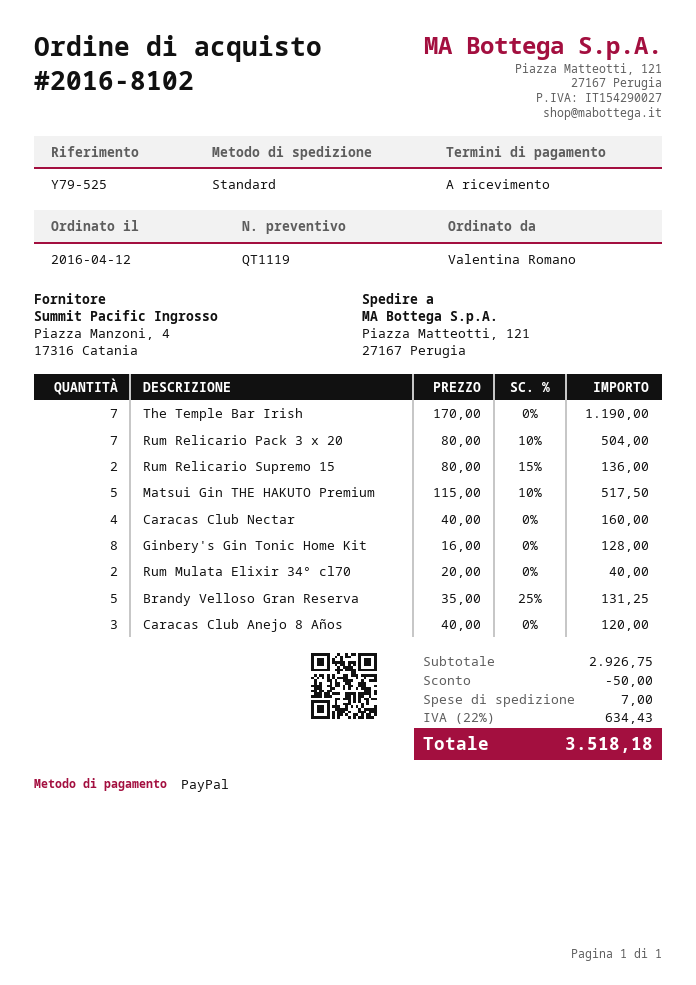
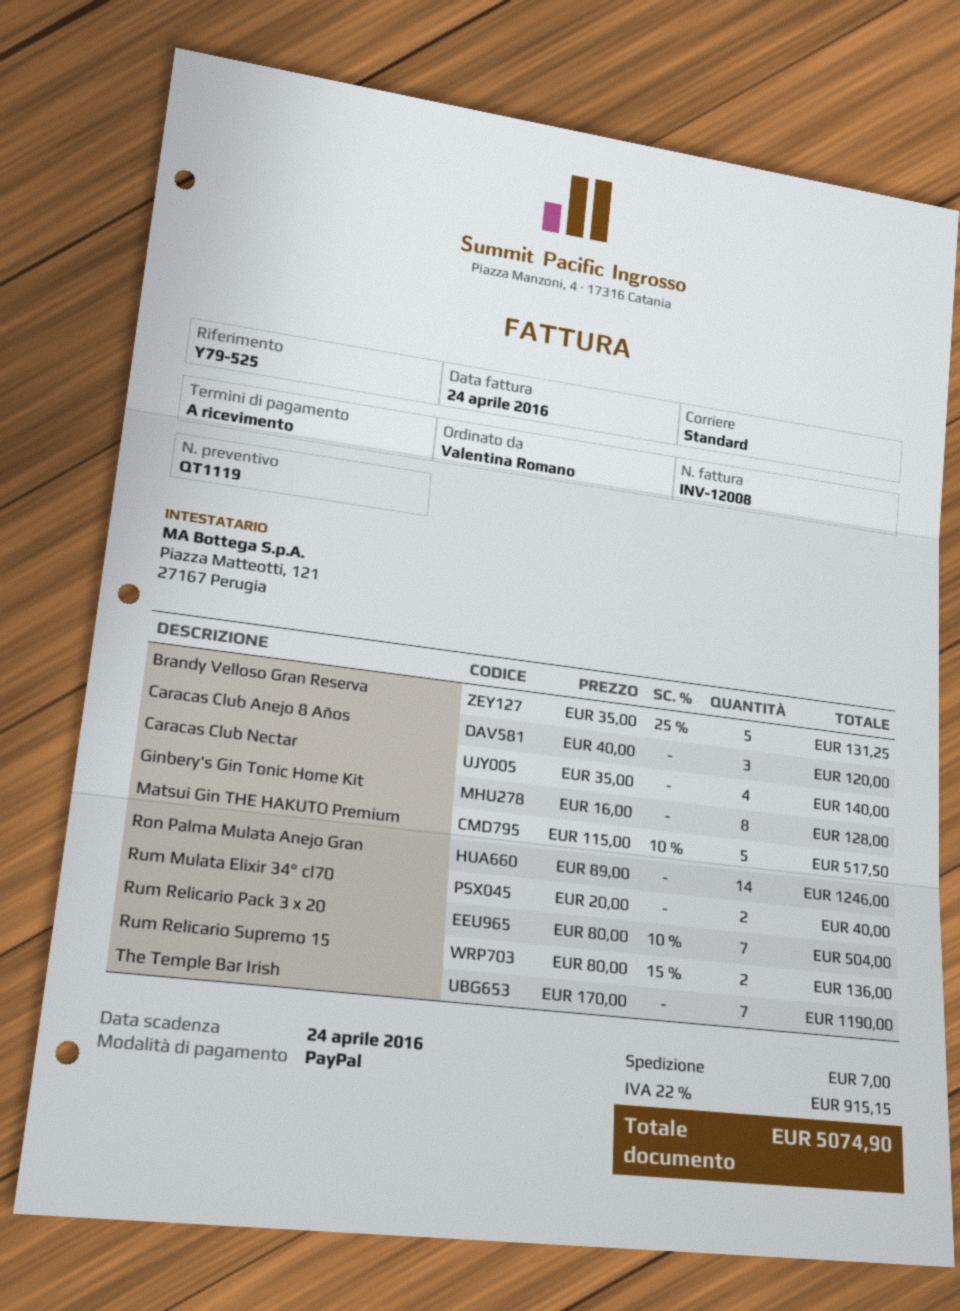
Caracas Club Nectar: 4 x 40.00 = 160.00 -> 4 x 35.00 = 140.00
Ron Palma Mulata Anejo Gran: none -> 14 x 89.00 = 1246.00
discount: 50.00 -> none
tax: 22% = 634.43 -> 22% = 915.15
total: 3518.18 -> 5074.90

